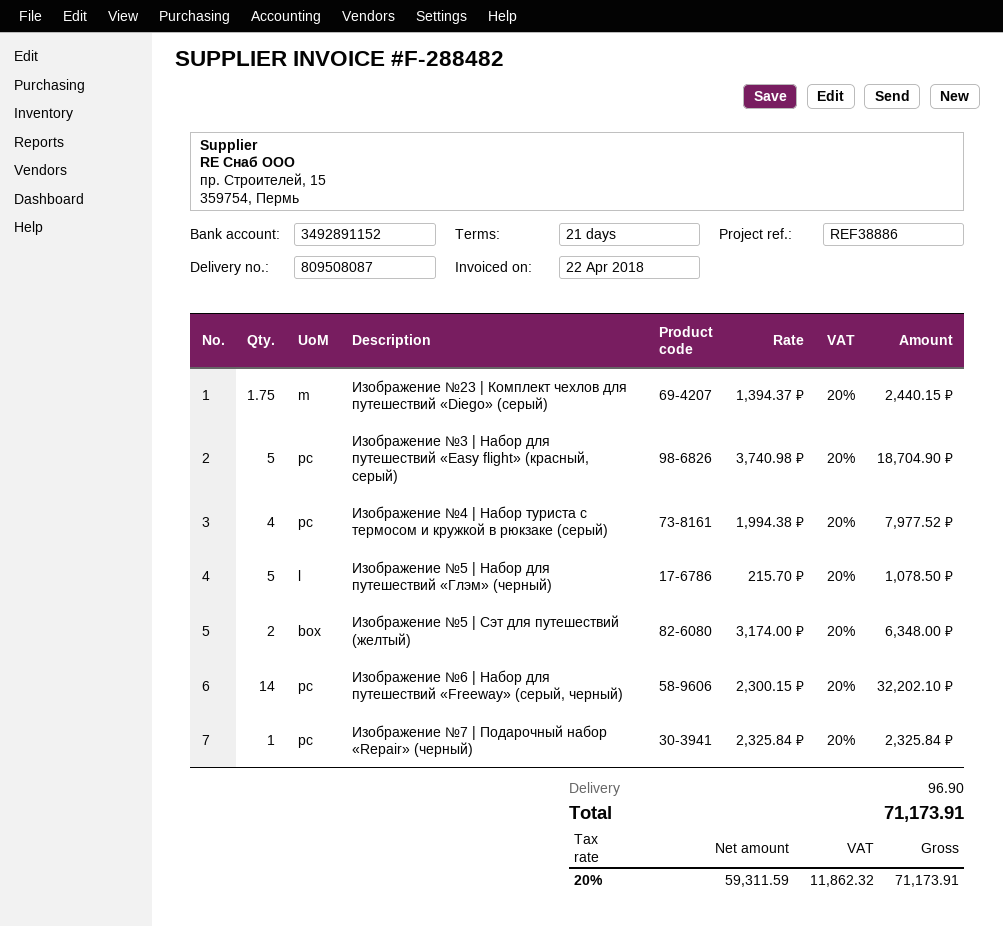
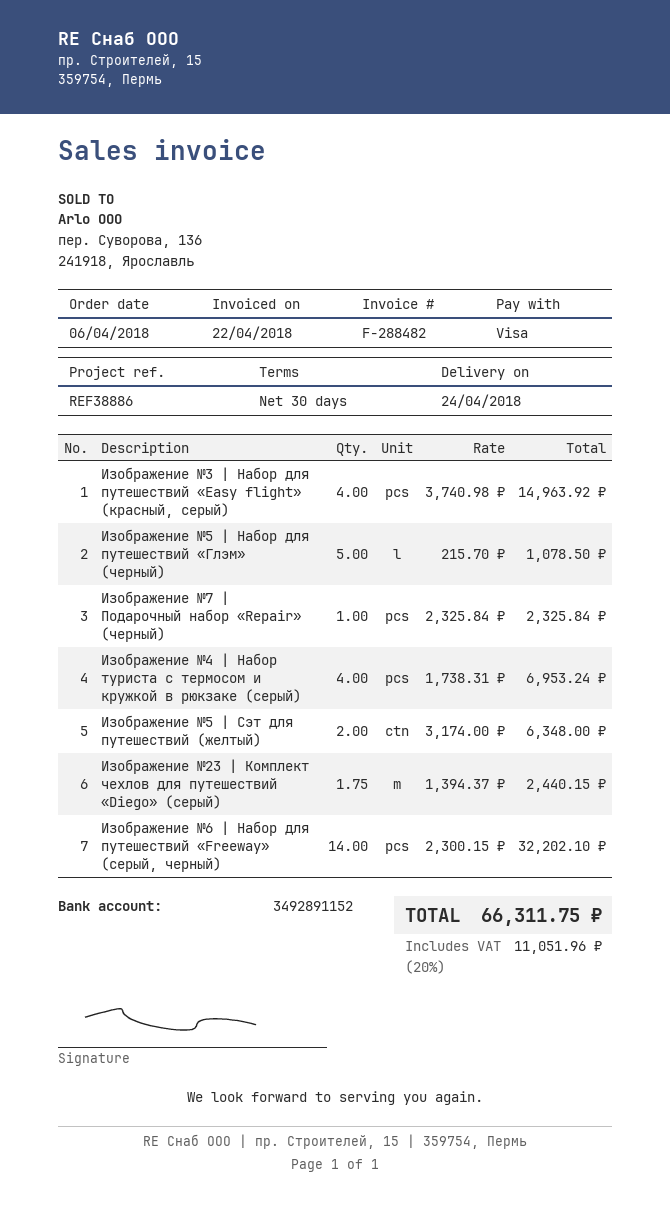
payment terms: 21 days -> 30 days
Изображение №3 | Набор для путешествий «Easy flight» (красный, серый): 5 x 3740.98 = 18704.90 -> 4 x 3740.98 = 14963.92
Изображение №4 | Набор туриста с термосом и кружкой в рюкзаке (серый): 4 x 1994.38 = 7977.52 -> 4 x 1738.31 = 6953.24
shipping: 96.90 -> none
tax: 20% = 11862.32 -> 20% = 11051.96
total: 71173.91 -> 66311.75

